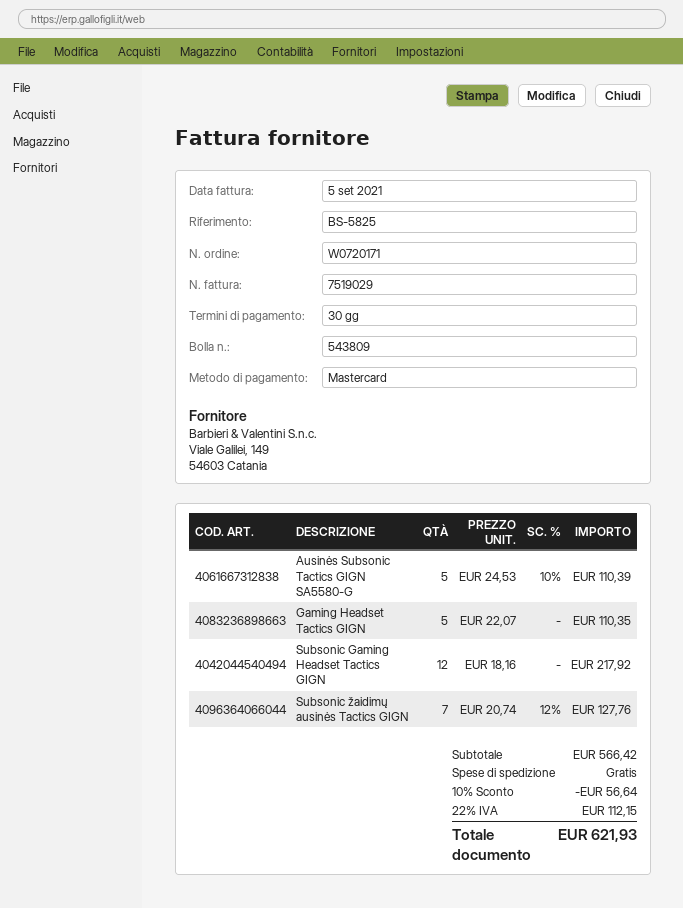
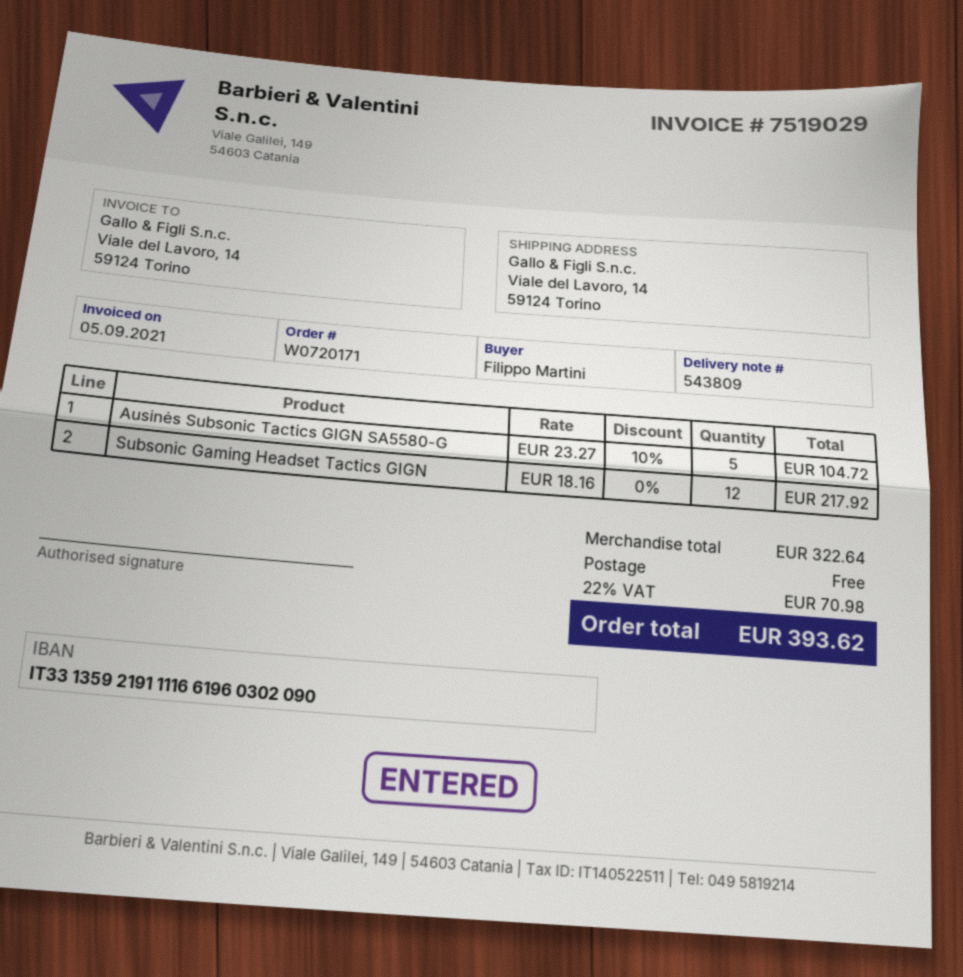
Ausinės Subsonic Tactics GIGN SA5580-G: 5 x 24.53 - 10% = 110.39 -> 5 x 23.27 - 10% = 104.72
Gaming Headset Tactics GIGN: 5 x 22.07 = 110.35 -> none
Subsonic žaidimų ausinės Tactics GIGN: 7 x 20.74 - 12% = 127.76 -> none
subtotal: 566.42 -> 322.64
discount: 10% = 56.64 -> none
tax: 22% = 112.15 -> 22% = 70.98
total: 621.93 -> 393.62

